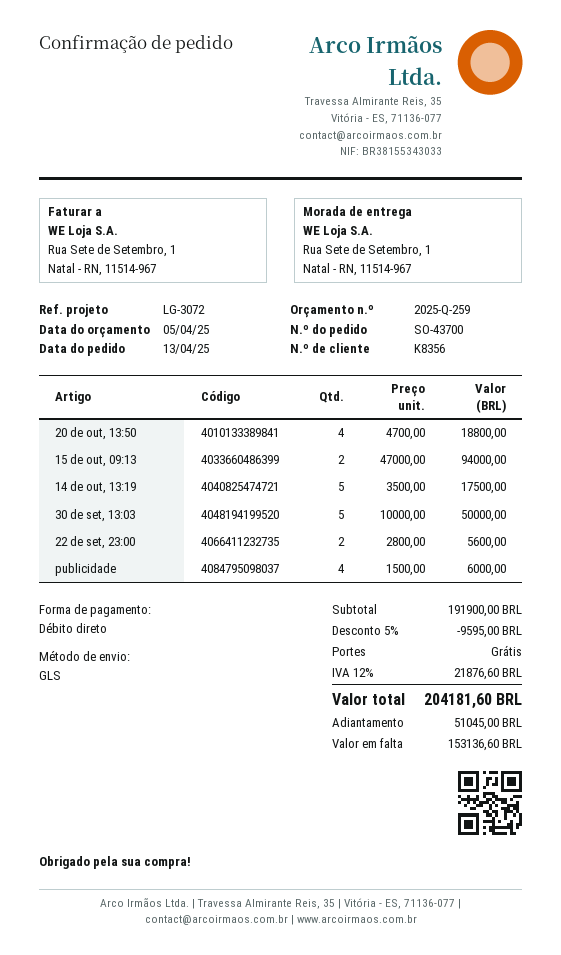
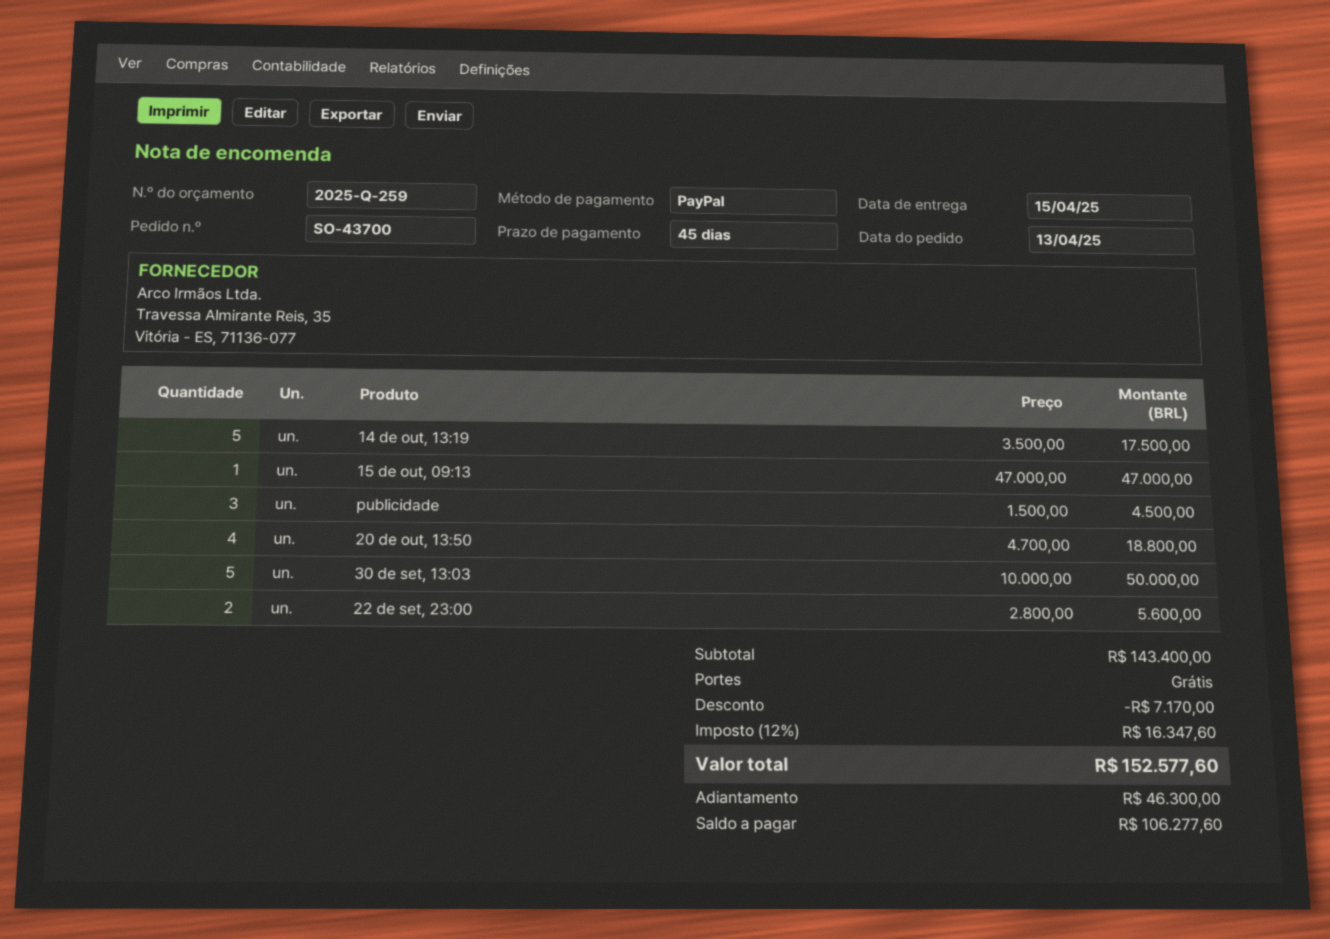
payment method: direct debit -> PayPal
15 de out, 09:13: 2 x 47000.00 = 94000.00 -> 1 x 47000.00 = 47000.00
publicidade: 4 x 1500.00 = 6000.00 -> 3 x 1500.00 = 4500.00
subtotal: 191900.00 -> 143400.00
discount: 9595.00 -> 7170.00
tax: 12% = 21876.60 -> 12% = 16347.60
total: 204181.60 -> 152577.60
deposit: 51045.00 -> 46300.00
balance: 153136.60 -> 106277.60

